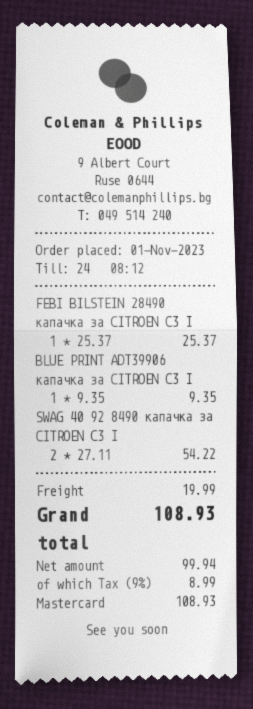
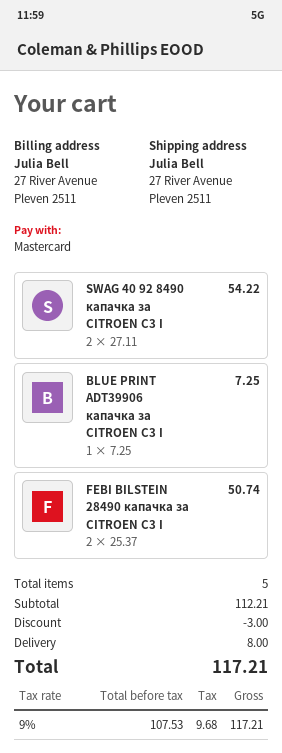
FEBI BILSTEIN 28490 капачка за CITROEN C3 I: 1 x 25.37 = 25.37 -> 2 x 25.37 = 50.74
BLUE PRINT ADT39906 капачка за CITROEN C3 I: 1 x 9.35 = 9.35 -> 1 x 7.25 = 7.25
discount: none -> 3.00
shipping: 19.99 -> 8.00
net: 99.94 -> 107.53
tax: 9% = 8.99 -> 9% = 9.68
total: 108.93 -> 117.21

